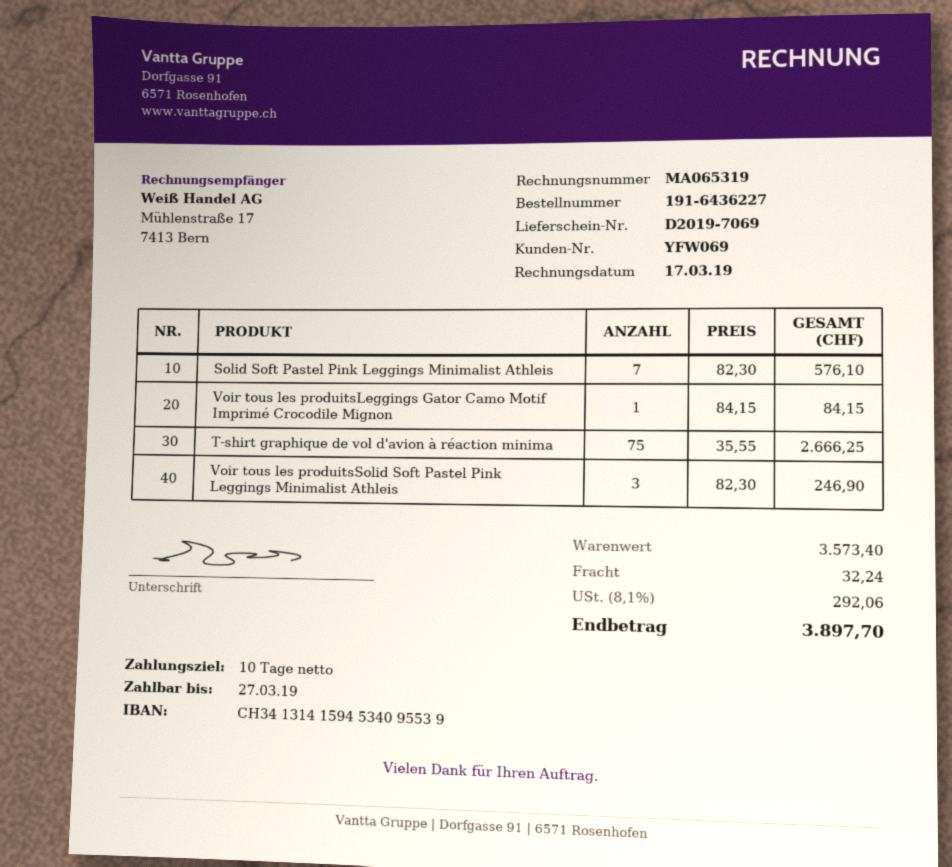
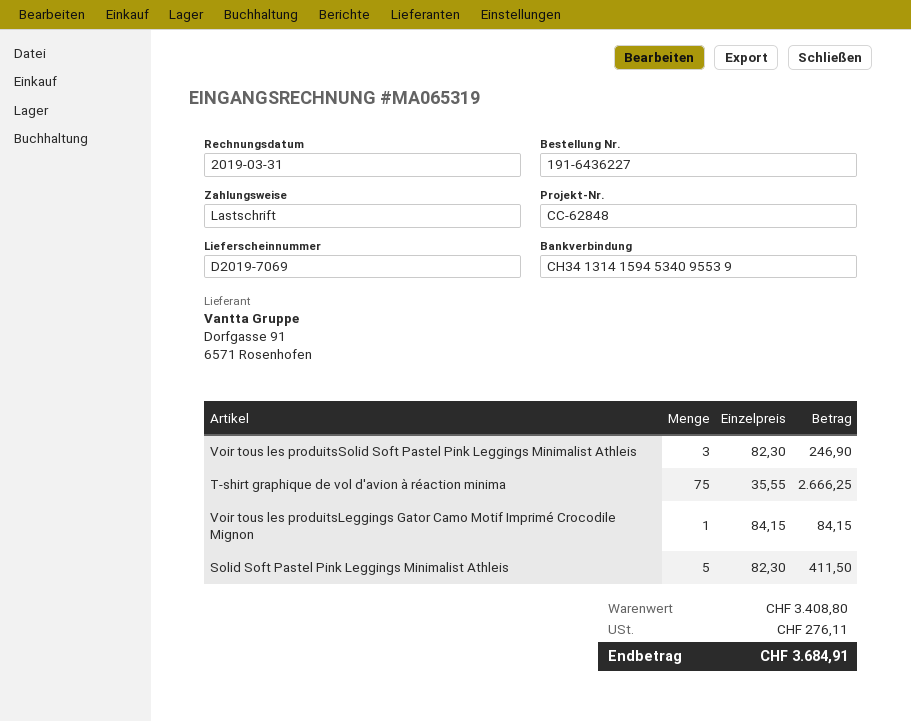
invoice date: 2019-03-17 -> 2019-03-31
Solid Soft Pastel Pink Leggings Minimalist Athleis: 7 x 82.30 = 576.10 -> 5 x 82.30 = 411.50
subtotal: 3573.40 -> 3408.80
shipping: 32.24 -> none
tax: 292.06 -> 276.11
total: 3897.70 -> 3684.91

